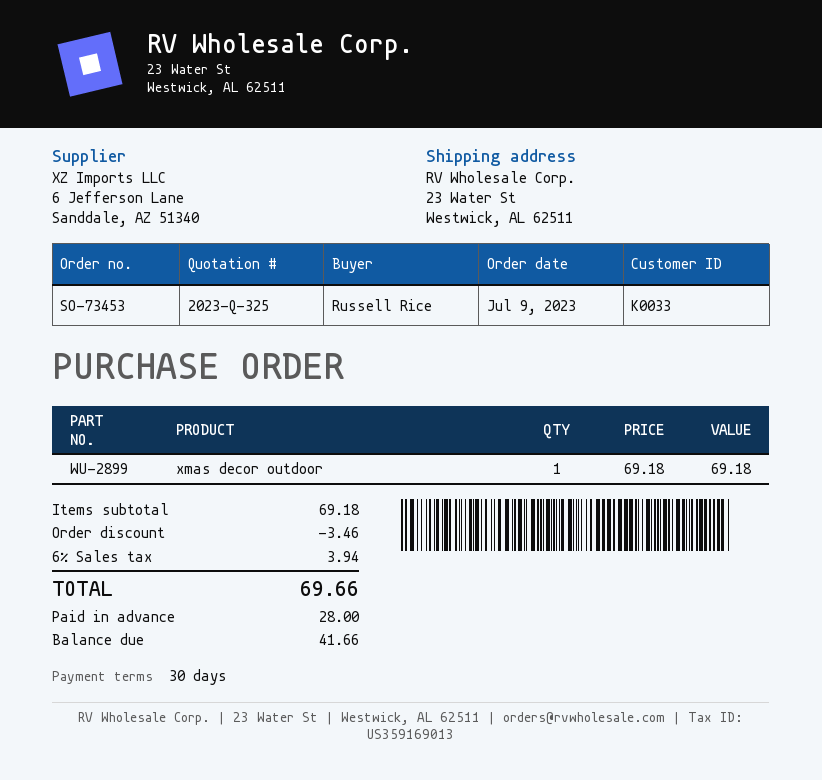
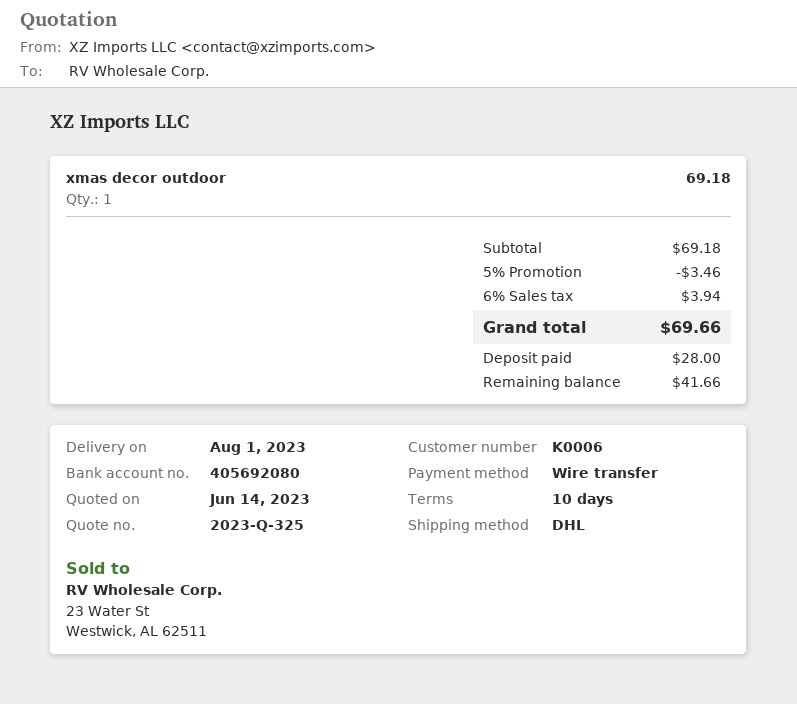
payment terms: 30 days -> 10 days
customer number: K0033 -> K0006

